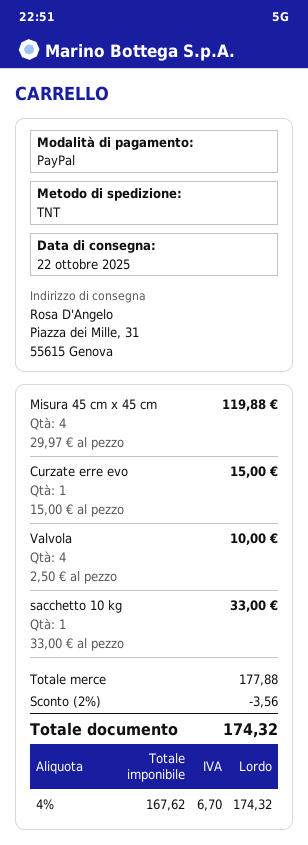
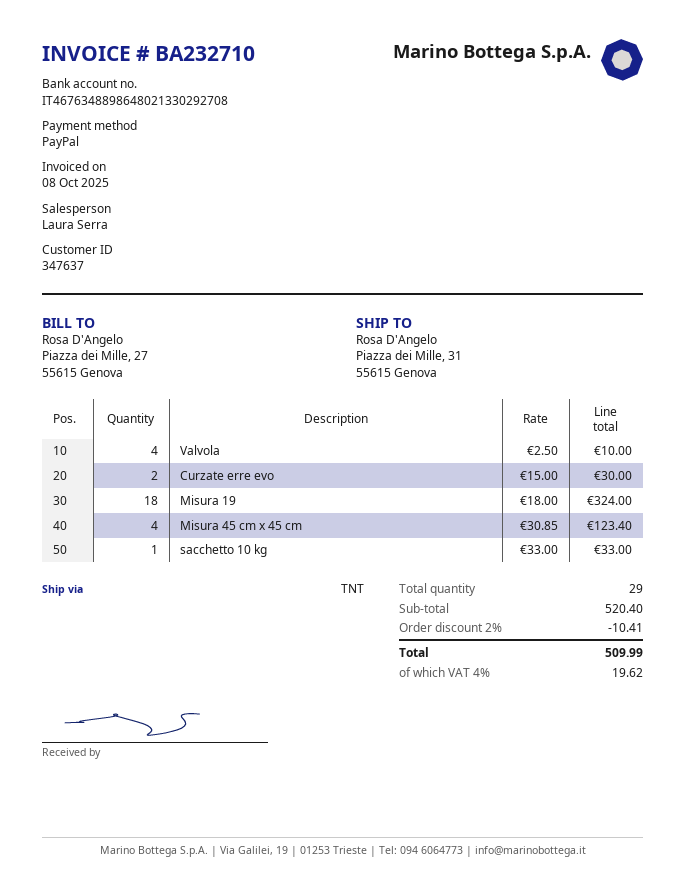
Misura 45 cm x 45 cm: 4 x 29.97 = 119.88 -> 4 x 30.85 = 123.40
Curzate erre evo: 1 x 15.00 = 15.00 -> 2 x 15.00 = 30.00
Misura 19: none -> 18 x 18.00 = 324.00
subtotal: 177.88 -> 520.40
discount: 2% = 3.56 -> 2% = 10.41
tax: 4% = 6.70 -> 4% = 19.62
total: 174.32 -> 509.99

